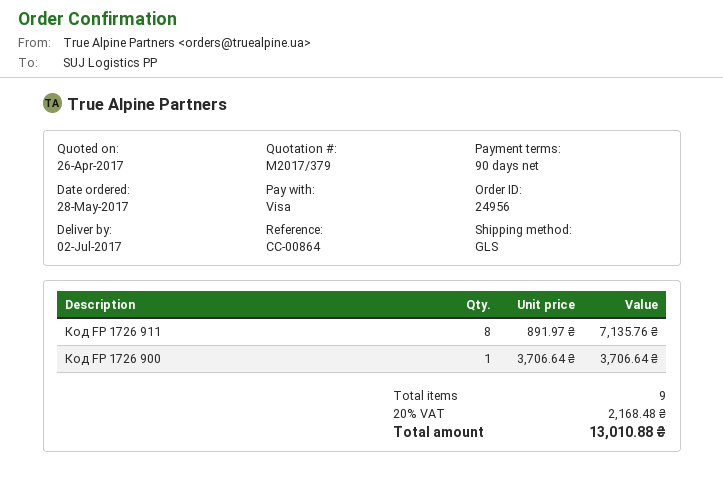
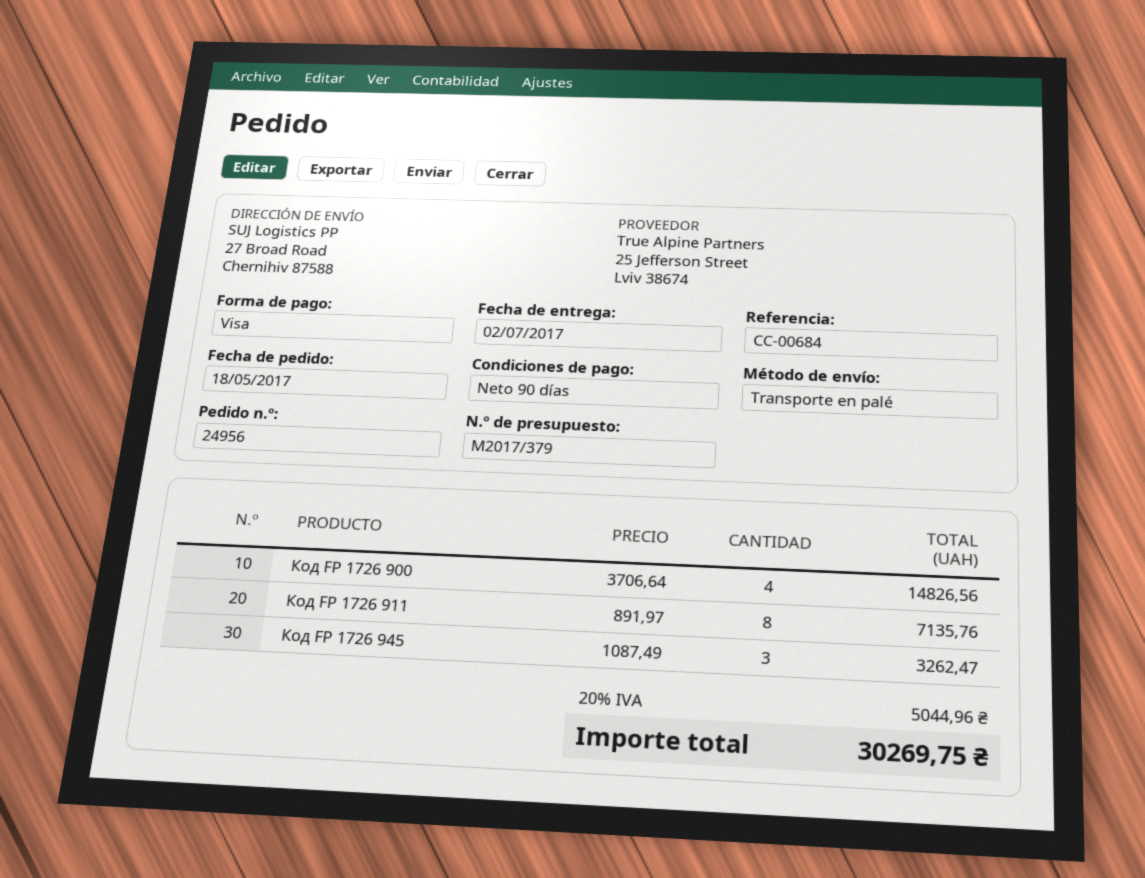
order date: 2017-05-28 -> 2017-05-18
reference: CC-00864 -> CC-00684
shipping method: GLS -> pallet freight
Код FP 1726 900: 1 x 3706.64 = 3706.64 -> 4 x 3706.64 = 14826.56
Код FP 1726 945: none -> 3 x 1087.49 = 3262.47
tax: 20% = 2168.48 -> 20% = 5044.96
total: 13010.88 -> 30269.75

